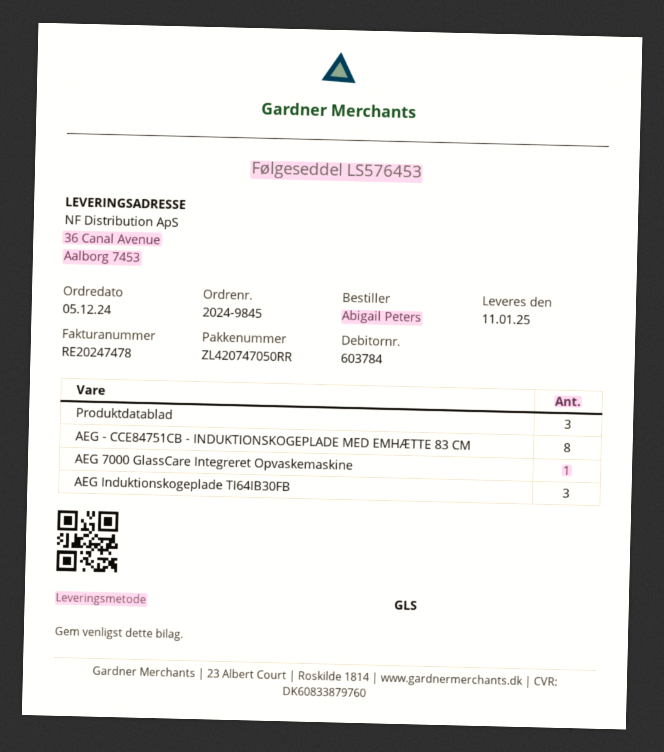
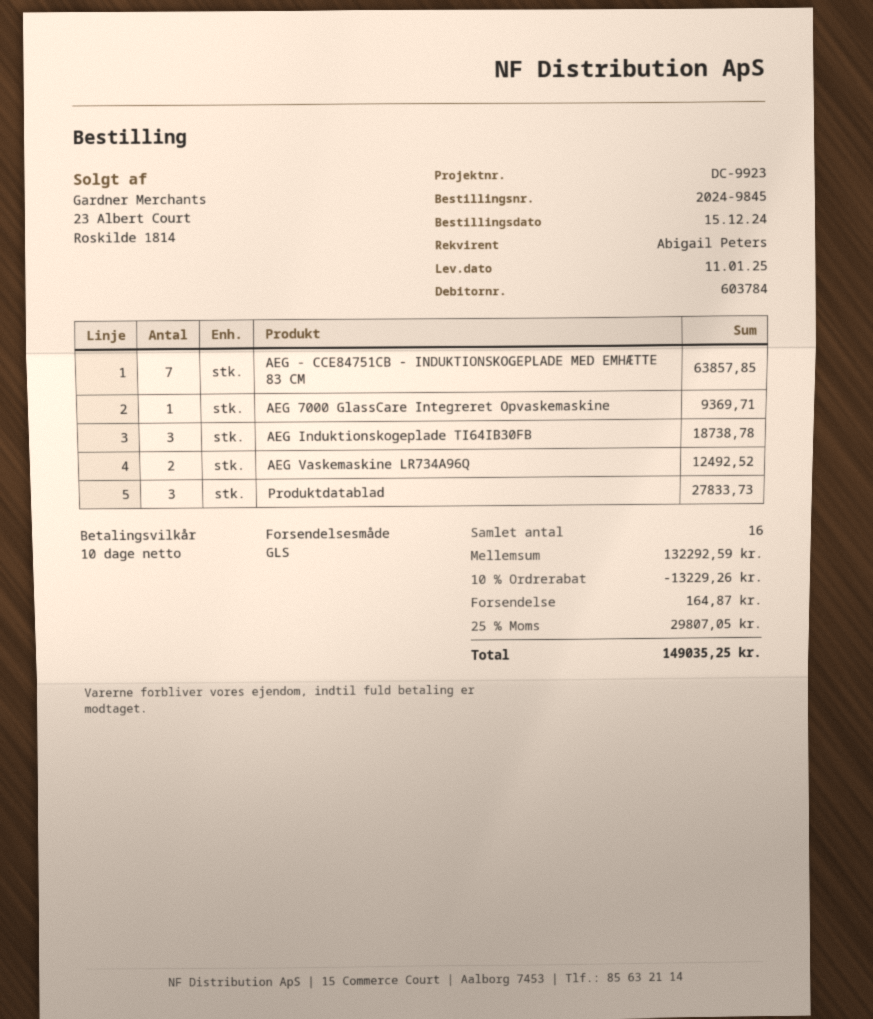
order date: 2024-12-05 -> 2024-12-15
AEG - CCE84751CB - INDUKTIONSKOGEPLADE MED EMHÆTTE 83 CM: 8 -> 7
AEG Vaskemaskine LR734A96Q: none -> 2

